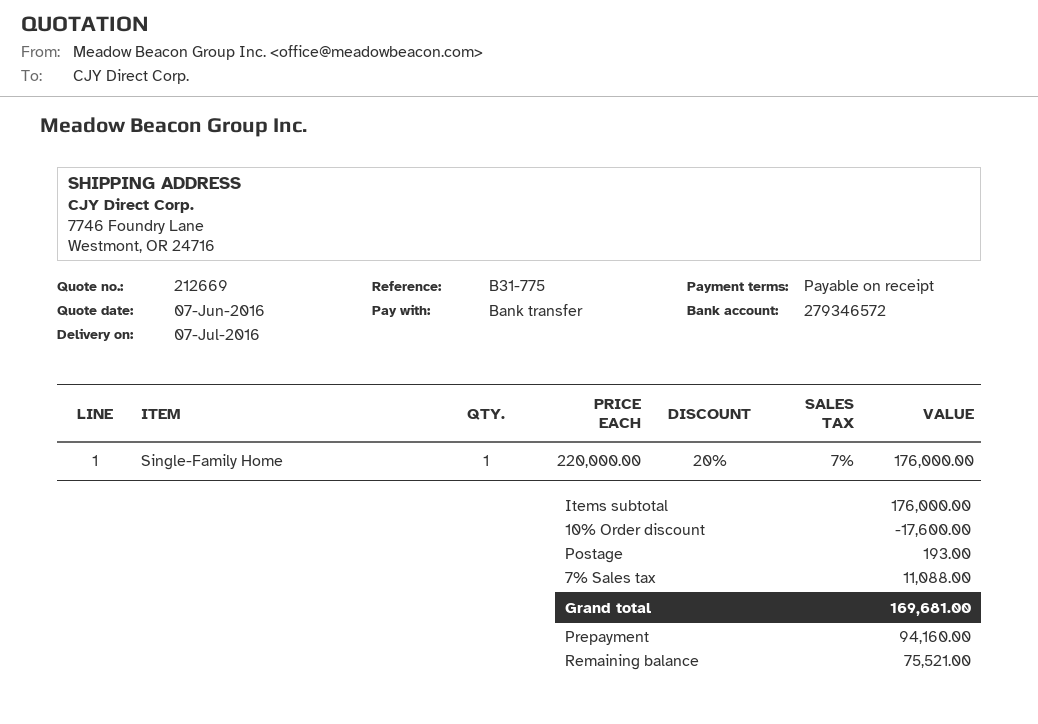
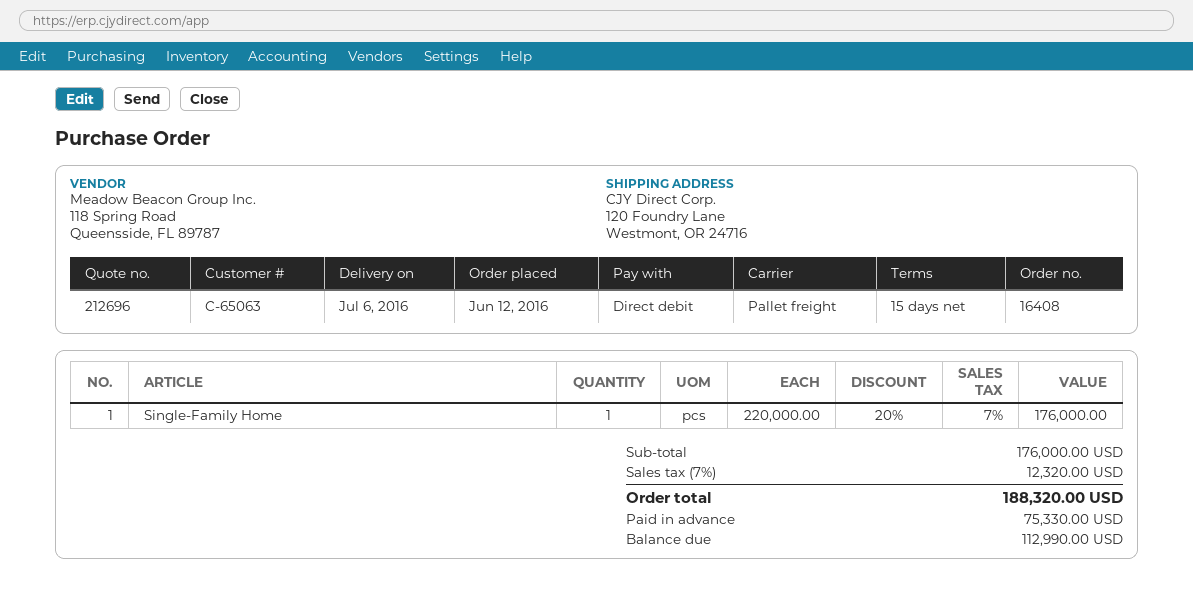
quote number: 212669 -> 212696
delivery date: 2016-07-07 -> 2016-07-06
payment terms: on receipt -> 15 days
payment method: bank transfer -> direct debit
ship to: 7746 Foundry Lane, Westmont, OR 24716 -> 120 Foundry Lane, Westmont, OR 24716
discount: 10% = 17600.00 -> none
shipping: 193.00 -> none
tax: 7% = 11088.00 -> 7% = 12320.00
total: 169681.00 -> 188320.00
deposit: 94160.00 -> 75330.00
balance: 75521.00 -> 112990.00

